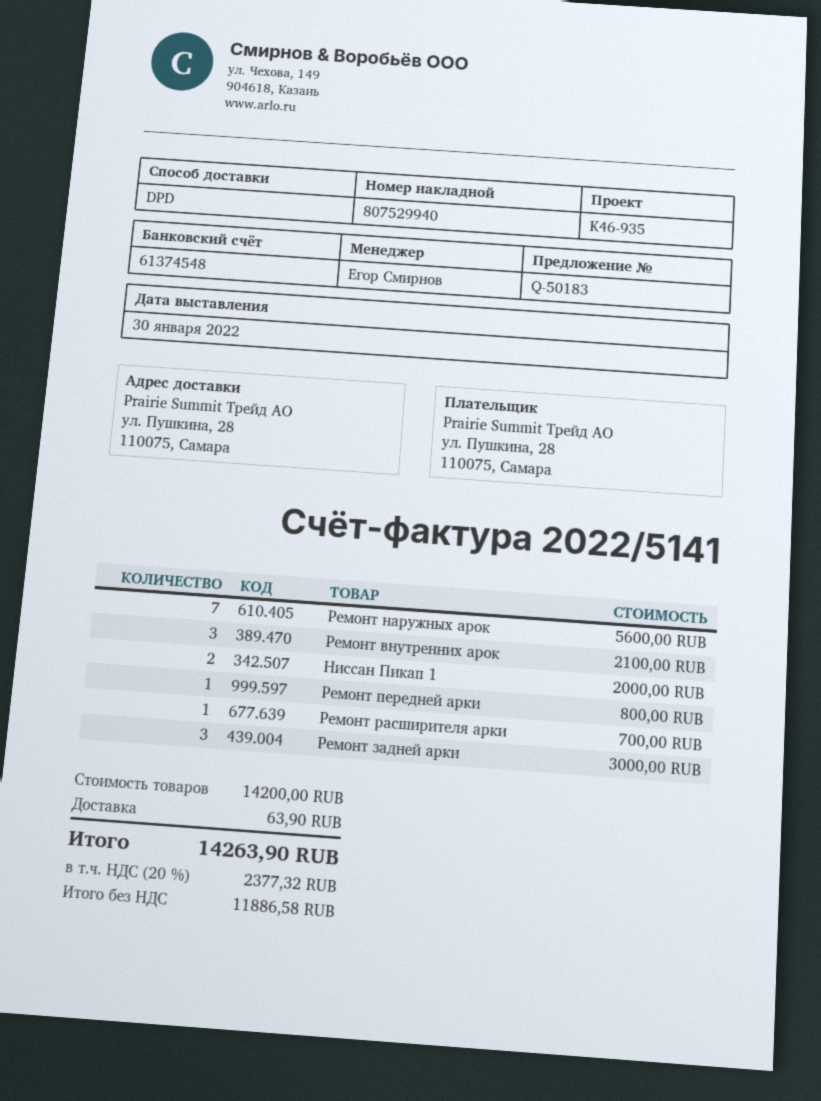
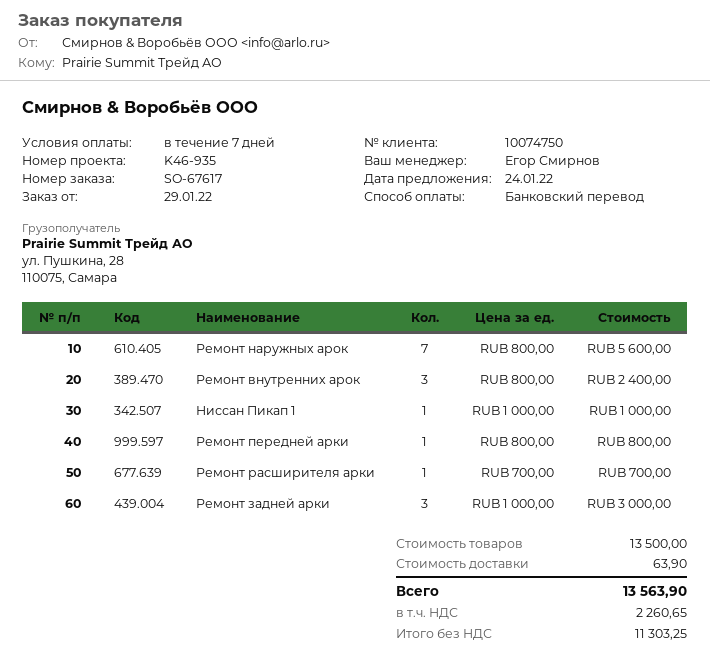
Ремонт внутренних арок: 3 for 2100.00 -> 3 for 2400.00
Ниссан Пикап 1: 2 for 2000.00 -> 1 for 1000.00
subtotal: 14200.00 -> 13500.00
net: 11886.58 -> 11303.25
tax: 2377.32 -> 2260.65
total: 14263.90 -> 13563.90

